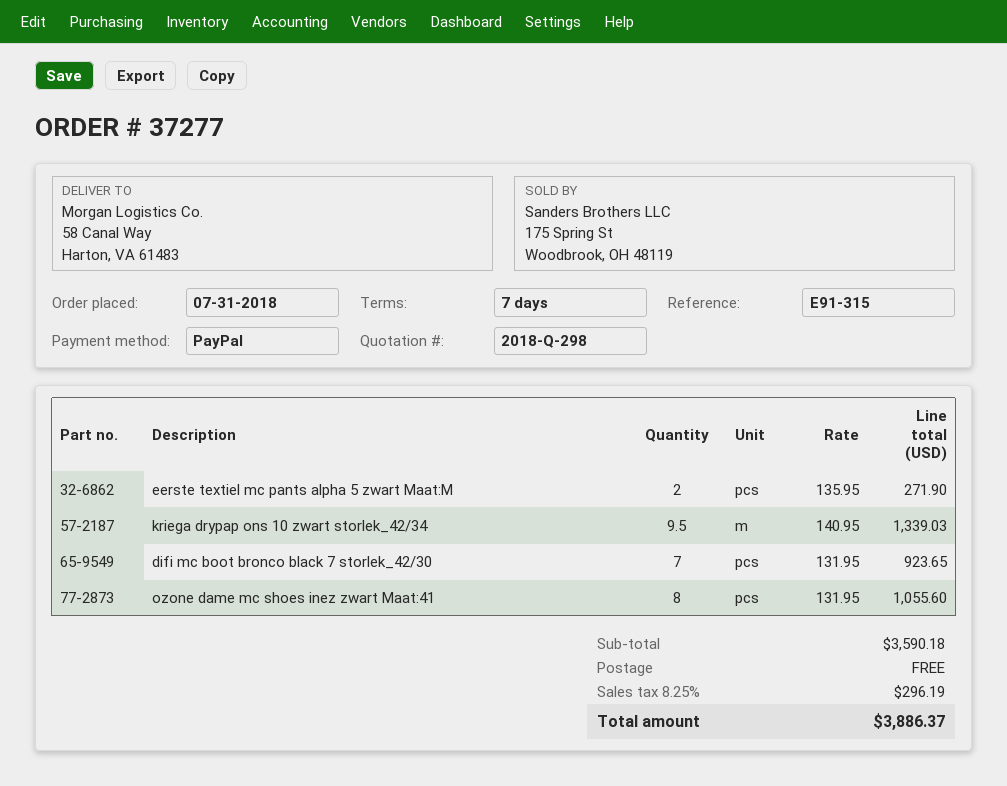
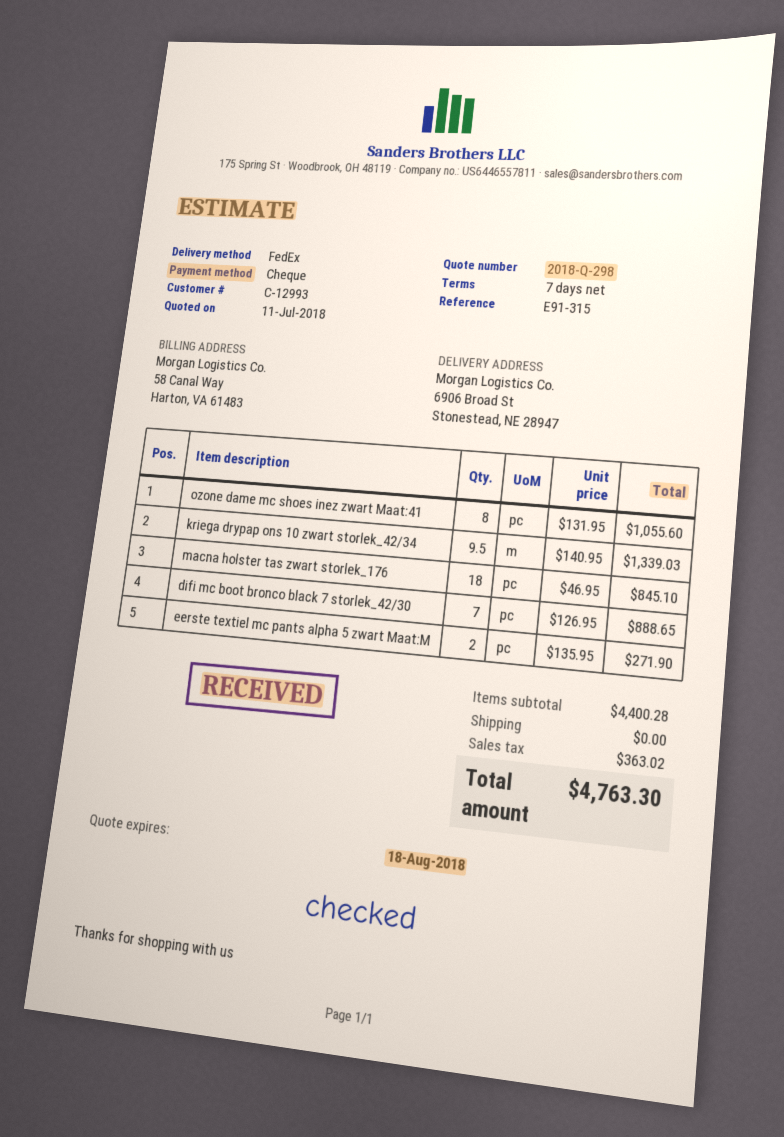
payment method: PayPal -> cheque
ship to: 58 Canal Way, Harton, VA 61483 -> 6906 Broad St, Stonestead, NE 28947
difi mc boot bronco black 7 storlek_42/30: 7 x 131.95 = 923.65 -> 7 x 126.95 = 888.65
macna holster tas zwart storlek_176: none -> 18 x 46.95 = 845.10
subtotal: 3590.18 -> 4400.28
tax: 296.19 -> 363.02
total: 3886.37 -> 4763.30

